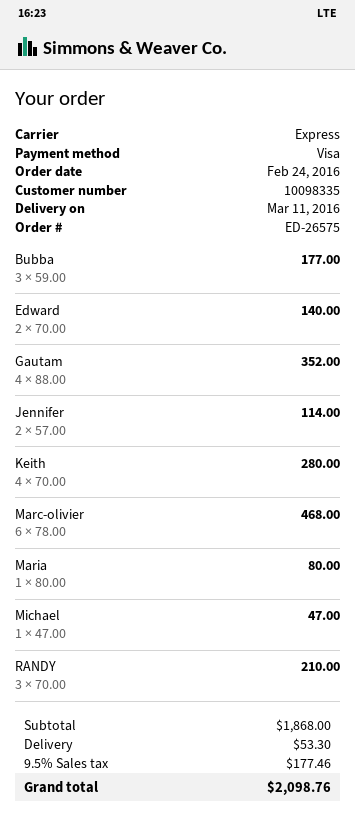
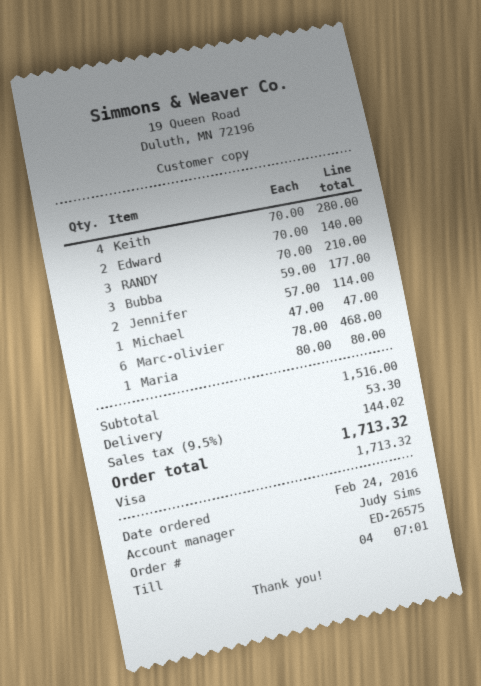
Gautam: 4 x 88.00 = 352.00 -> none
subtotal: 1868.00 -> 1516.00
tax: 9.5% = 177.46 -> 9.5% = 144.02
total: 2098.76 -> 1713.32

